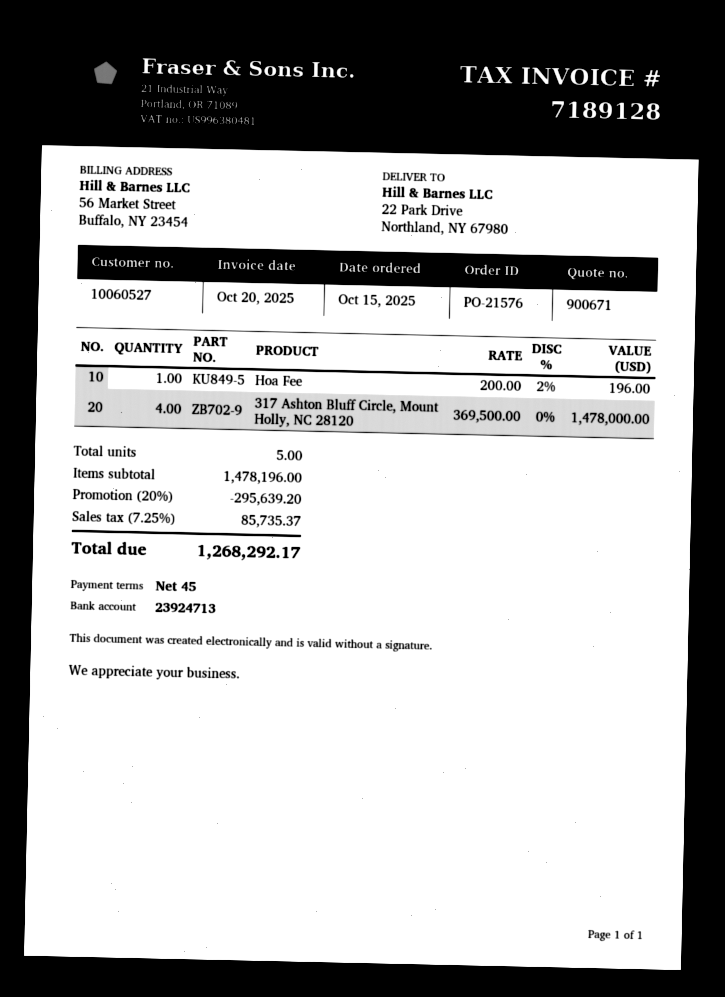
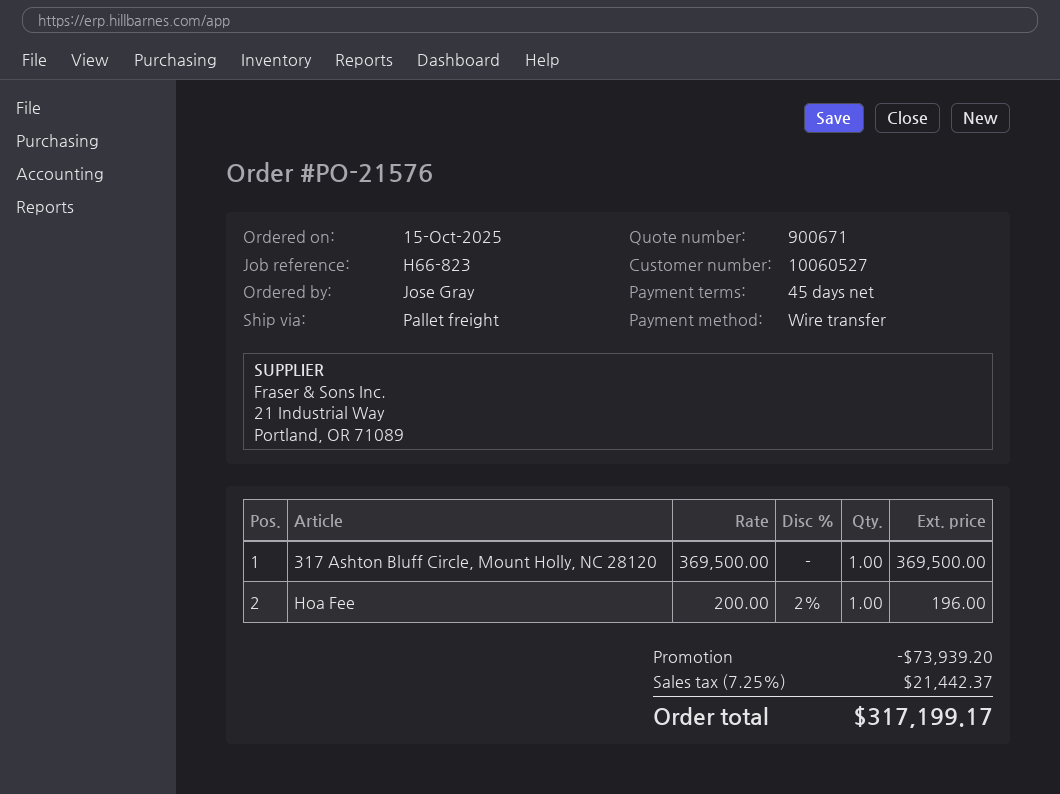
317 Ashton Bluff Circle, Mount Holly, NC 28120: 4 x 369500.00 = 1478000.00 -> 1 x 369500.00 = 369500.00
discount: 295639.20 -> 73939.20
tax: 7.25% = 85735.37 -> 7.25% = 21442.37
total: 1268292.17 -> 317199.17

